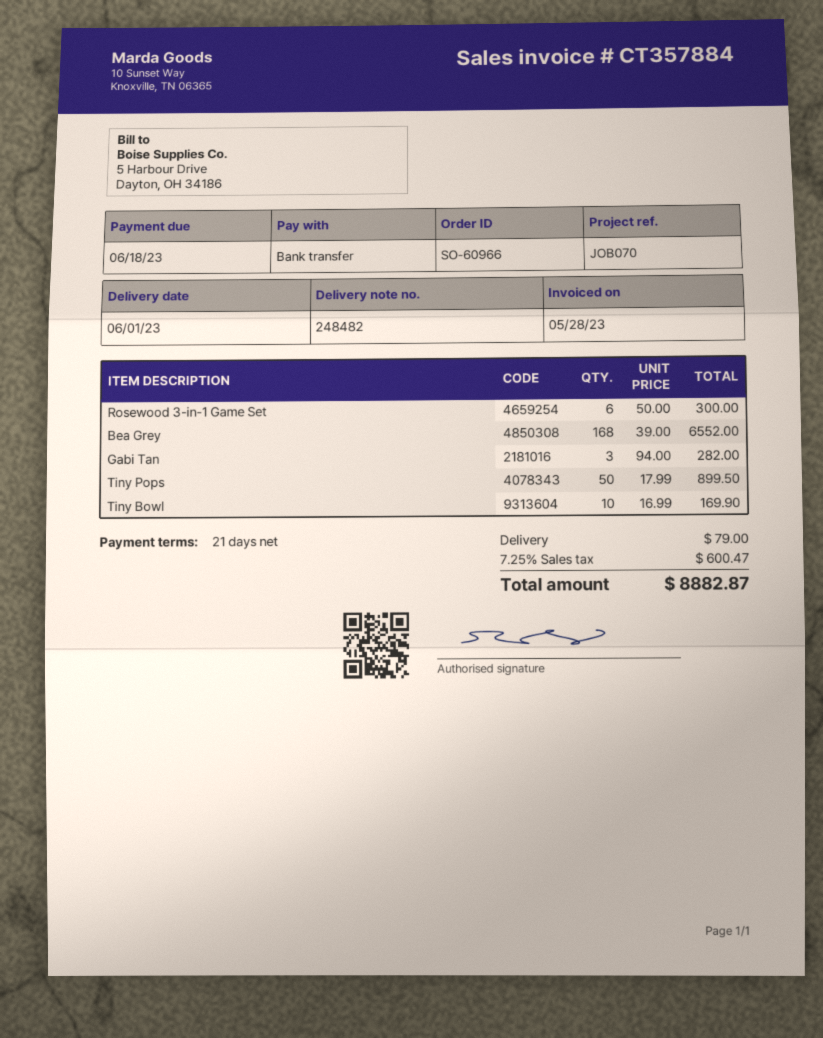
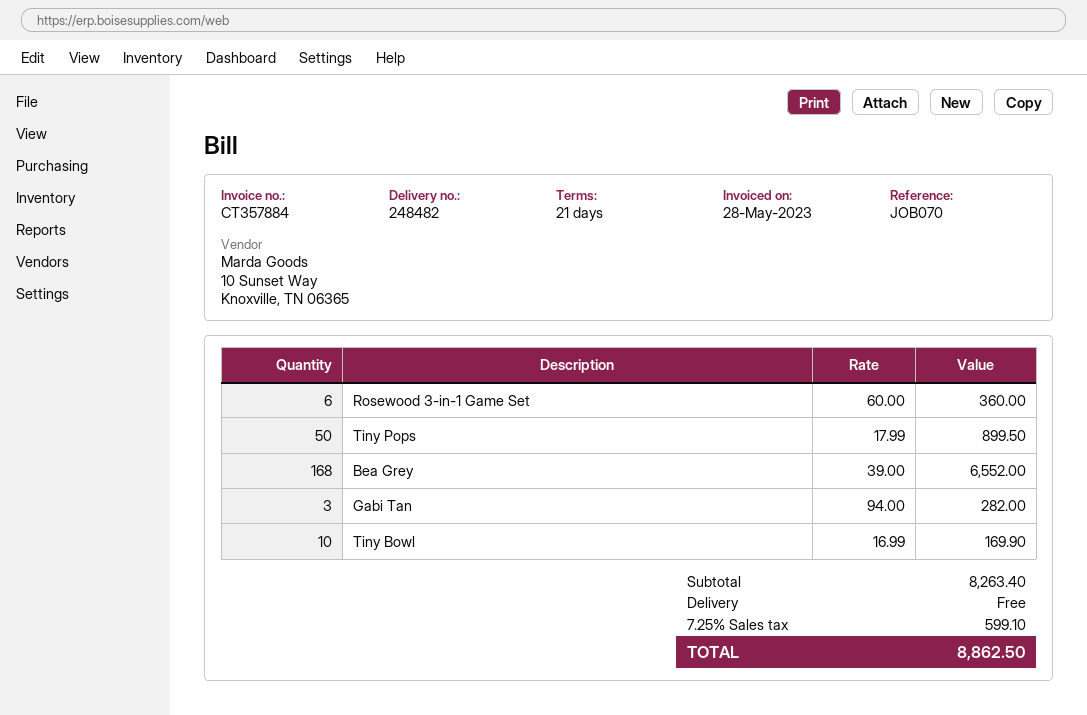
Rosewood 3-in-1 Game Set: 6 x 50.00 = 300.00 -> 6 x 60.00 = 360.00
shipping: 79.00 -> 0.00
tax: 7.25% = 600.47 -> 7.25% = 599.10
total: 8882.87 -> 8862.50

